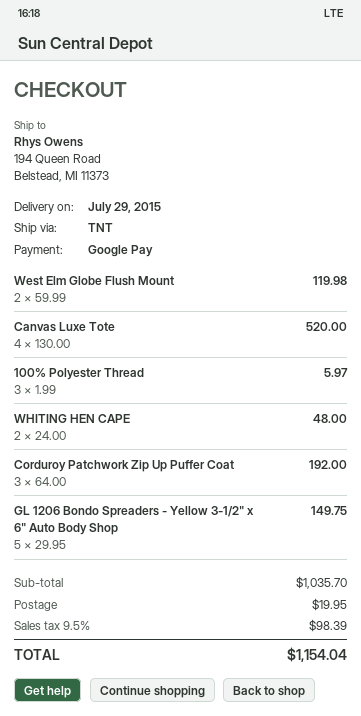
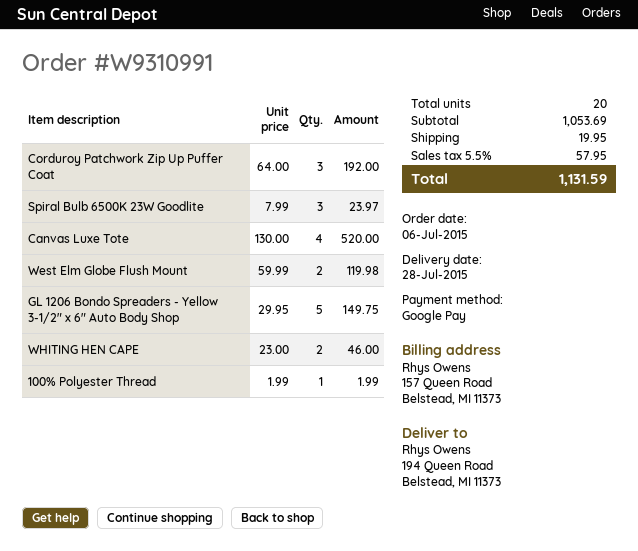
delivery date: 2015-07-29 -> 2015-07-28
100% Polyester Thread: 3 x 1.99 = 5.97 -> 1 x 1.99 = 1.99
WHITING HEN CAPE: 2 x 24.00 = 48.00 -> 2 x 23.00 = 46.00
Spiral Bulb 6500K 23W Goodlite: none -> 3 x 7.99 = 23.97
subtotal: 1035.70 -> 1053.69
tax: 9.5% = 98.39 -> 5.5% = 57.95
total: 1154.04 -> 1131.59

